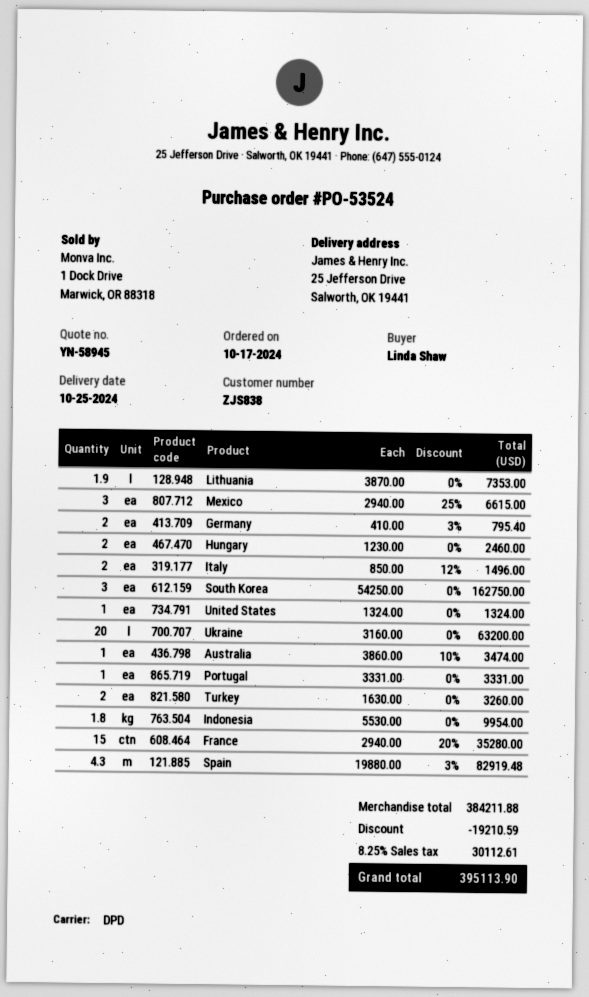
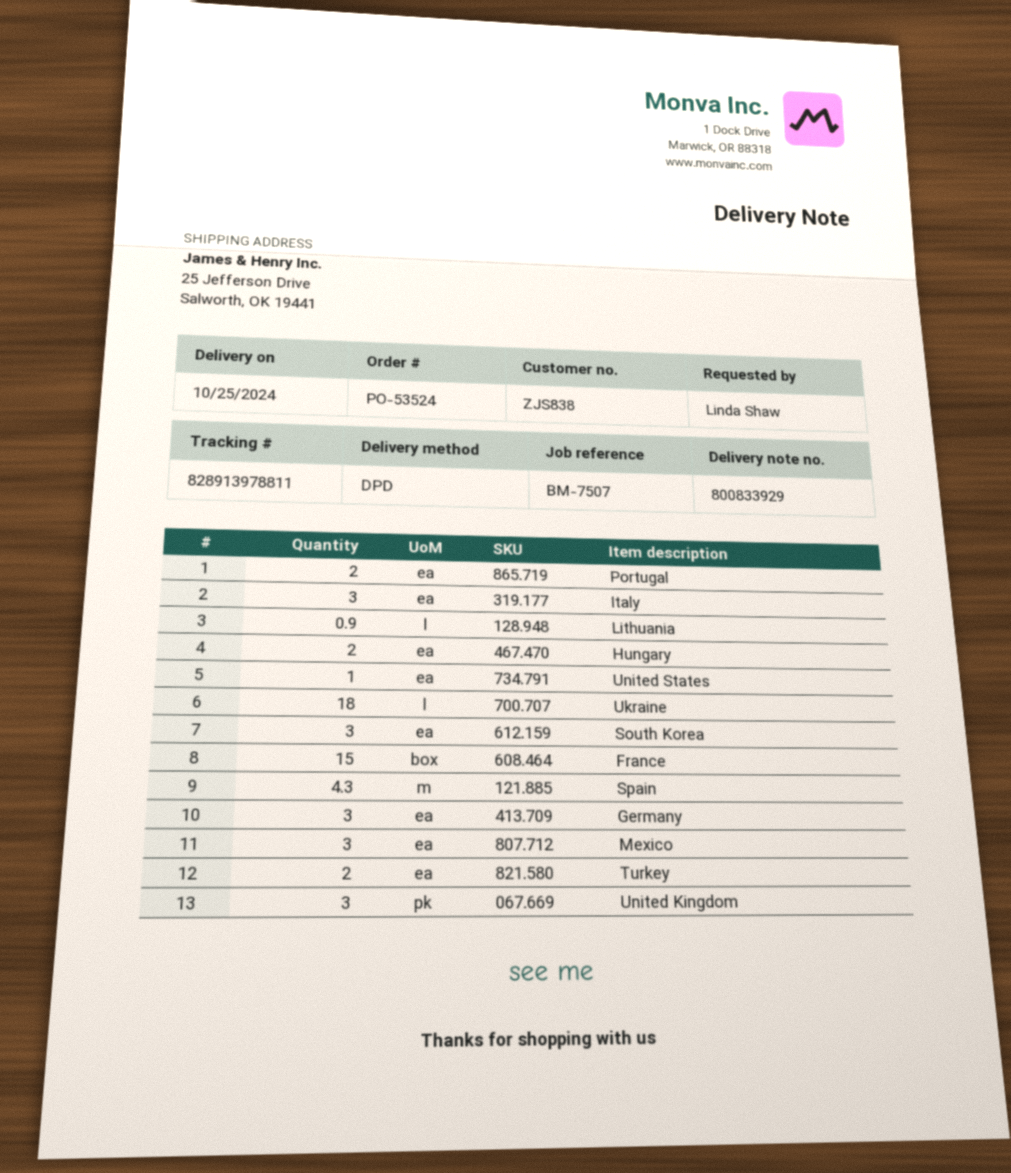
Lithuania: 1.9 -> 0.9
Germany: 2 -> 3
Italy: 2 -> 3
Ukraine: 20 -> 18
Australia: 1 -> none
Portugal: 1 -> 2
Indonesia: 1.8 -> none
United Kingdom: none -> 3

